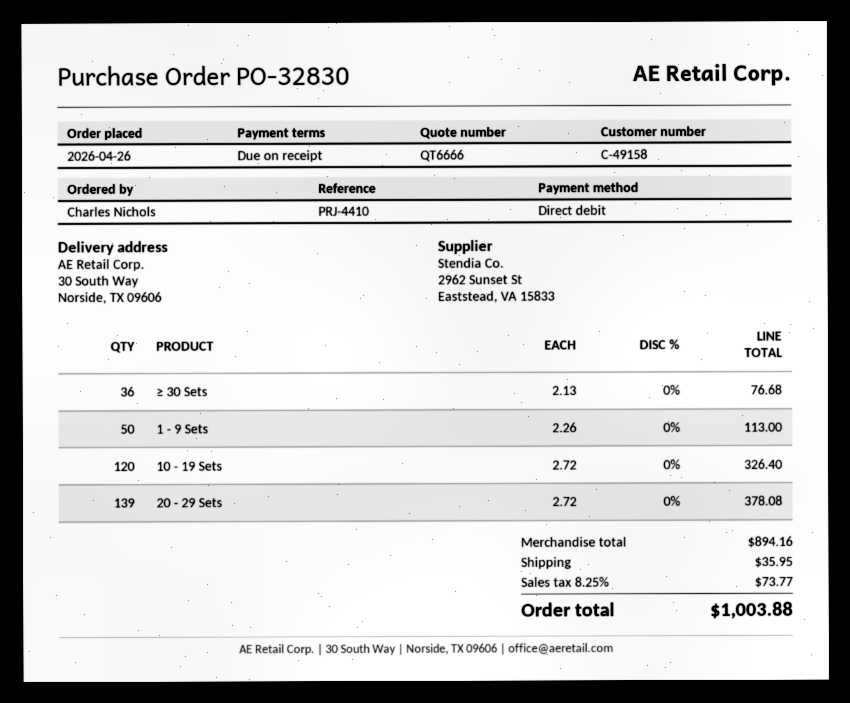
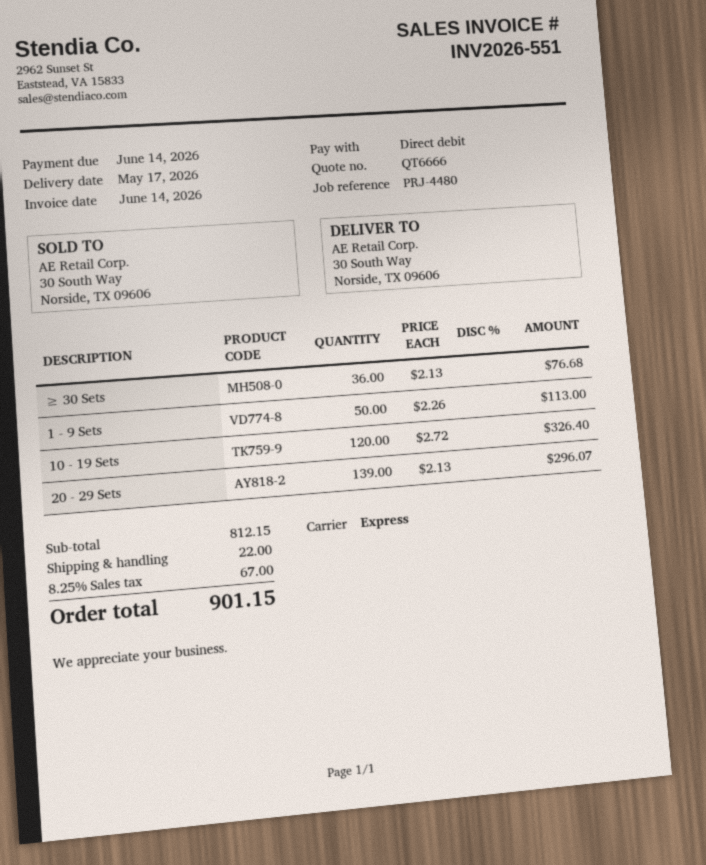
reference: PRJ-4410 -> PRJ-4480
20 - 29 Sets: 139 x 2.72 = 378.08 -> 139 x 2.13 = 296.07
subtotal: 894.16 -> 812.15
shipping: 35.95 -> 22.00
tax: 8.25% = 73.77 -> 8.25% = 67.00
total: 1003.88 -> 901.15

